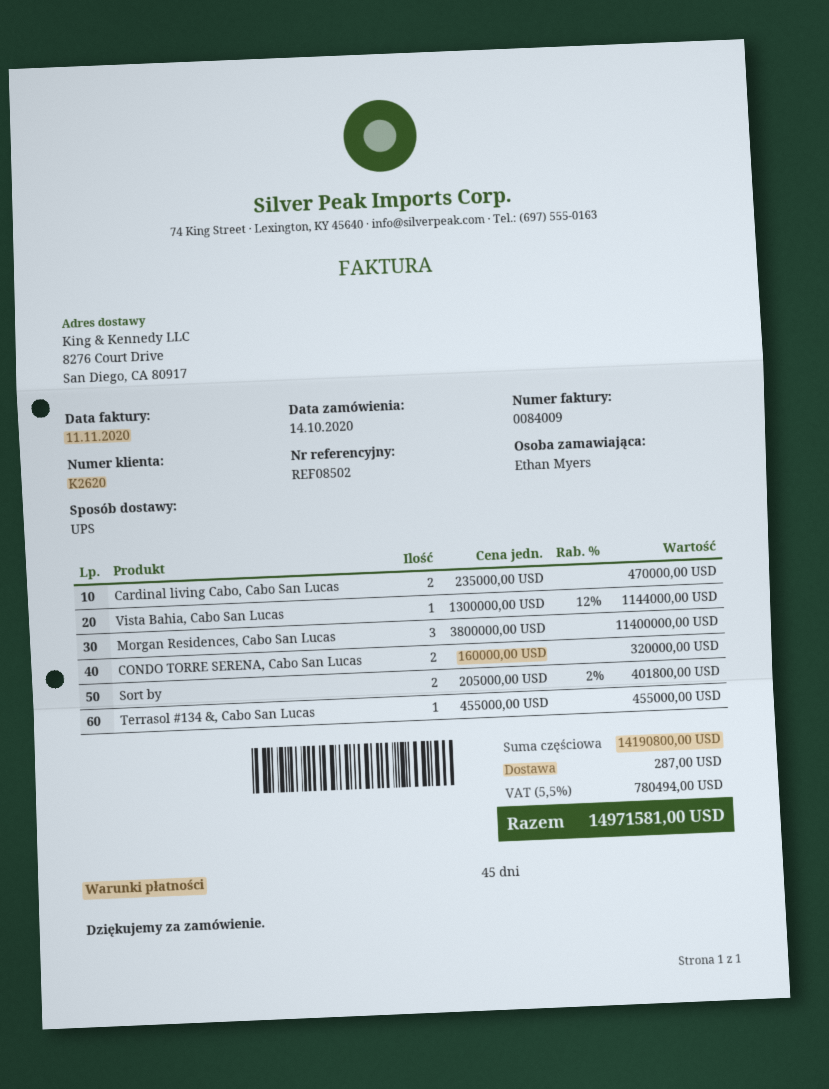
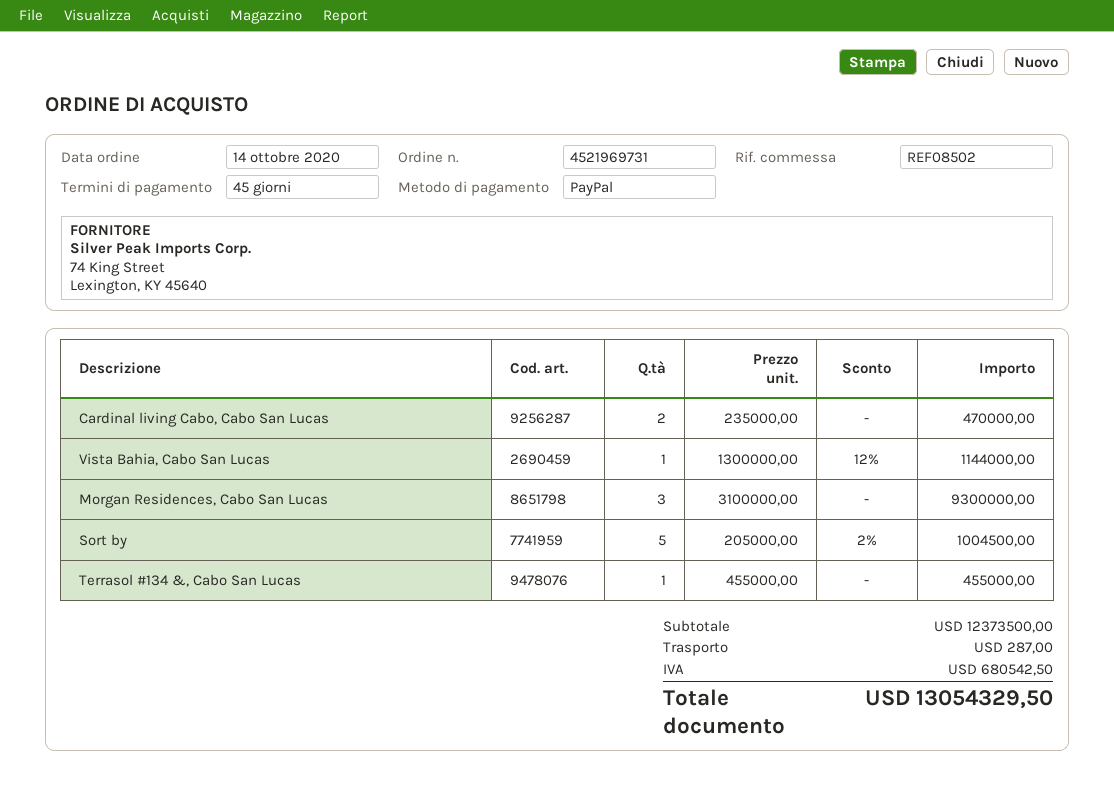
Morgan Residences, Cabo San Lucas: 3 x 3800000.00 = 11400000.00 -> 3 x 3100000.00 = 9300000.00
CONDO TORRE SERENA, Cabo San Lucas: 2 x 160000.00 = 320000.00 -> none
Sort by: 2 x 205000.00 - 2% = 401800.00 -> 5 x 205000.00 - 2% = 1004500.00
subtotal: 14190800.00 -> 12373500.00
tax: 780494.00 -> 680542.50
total: 14971581.00 -> 13054329.50

